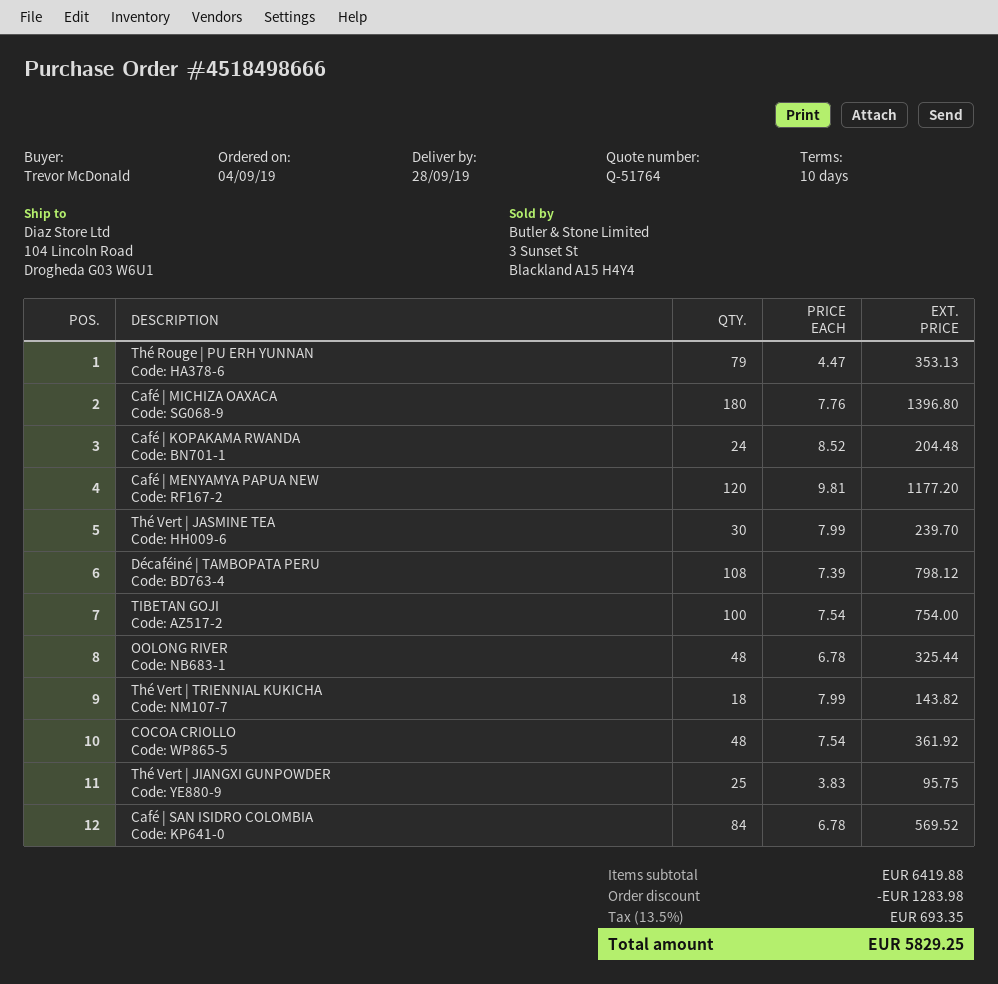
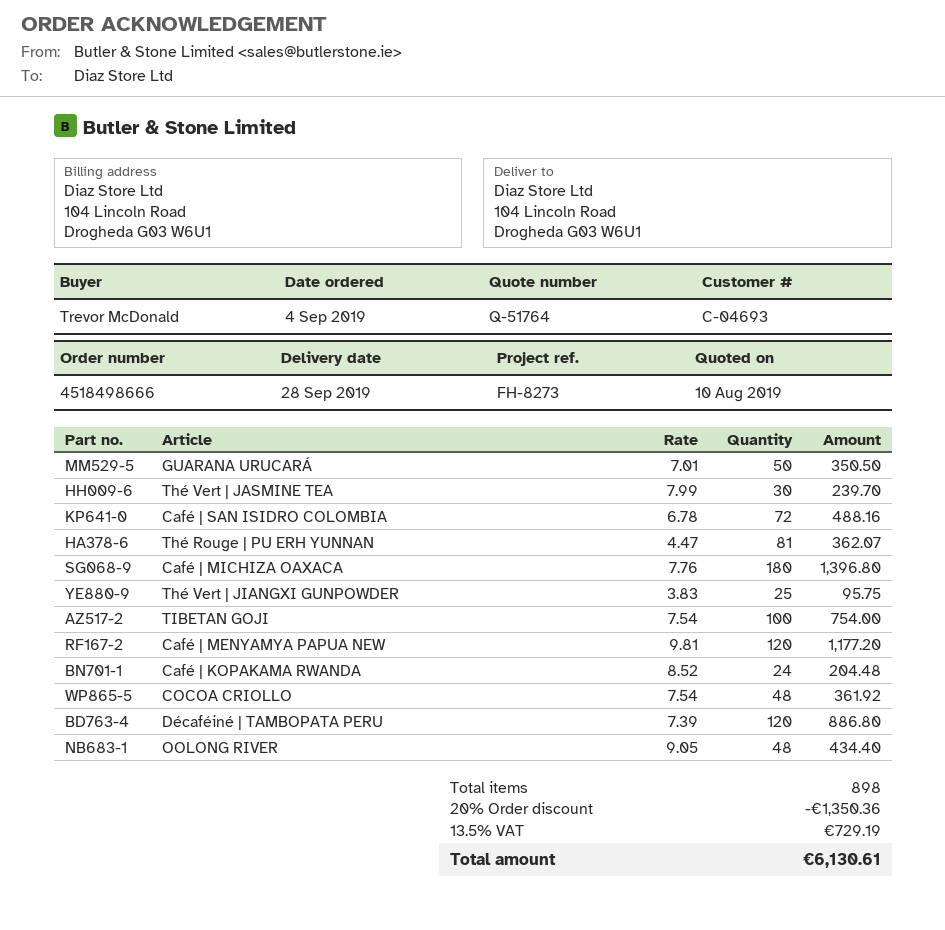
Thé Rouge | PU ERH YUNNAN: 79 x 4.47 = 353.13 -> 81 x 4.47 = 362.07
Décaféiné | TAMBOPATA PERU: 108 x 7.39 = 798.12 -> 120 x 7.39 = 886.80
OOLONG RIVER: 48 x 6.78 = 325.44 -> 48 x 9.05 = 434.40
Thé Vert | TRIENNIAL KUKICHA: 18 x 7.99 = 143.82 -> none
Café | SAN ISIDRO COLOMBIA: 84 x 6.78 = 569.52 -> 72 x 6.78 = 488.16
GUARANA URUCARÁ: none -> 50 x 7.01 = 350.50
discount: 1283.98 -> 1350.36
tax: 13.5% = 693.35 -> 13.5% = 729.19
total: 5829.25 -> 6130.61

